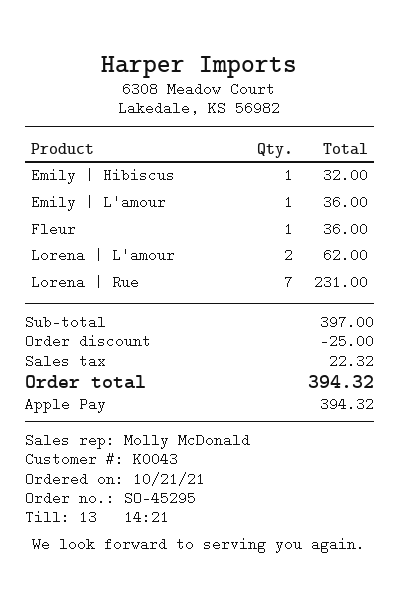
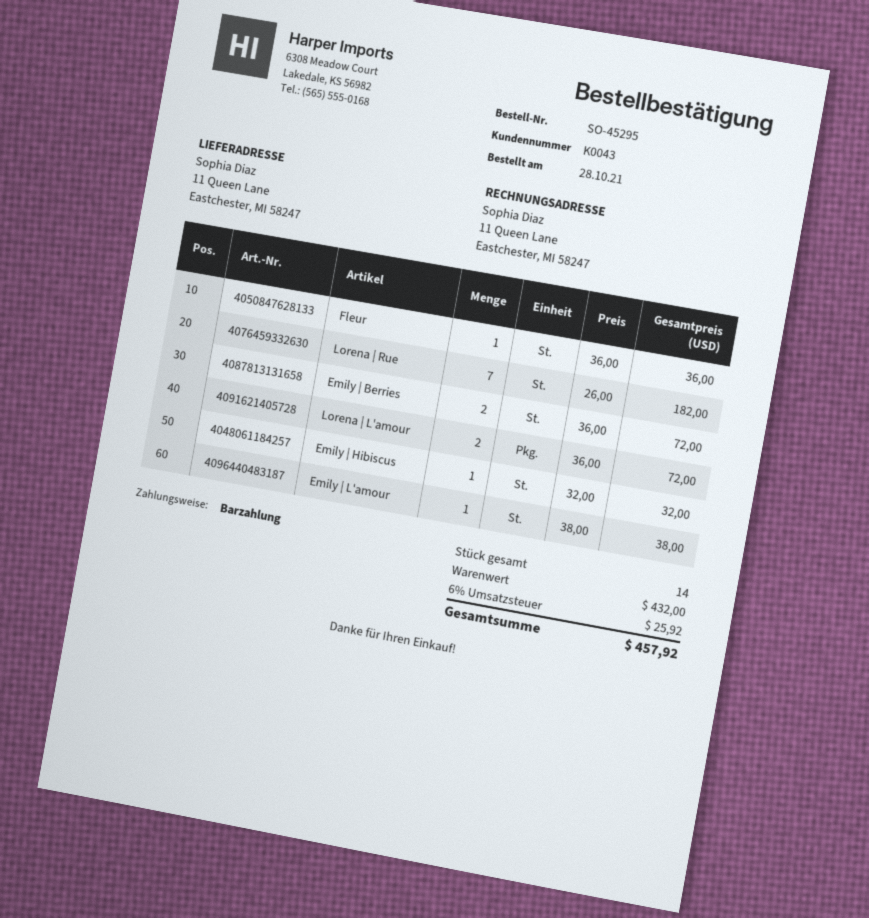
order date: 2021-10-21 -> 2021-10-28
payment method: Apple Pay -> cash
Emily | L'amour: 1 for 36.00 -> 1 for 38.00
Lorena | L'amour: 2 for 62.00 -> 2 for 72.00
Lorena | Rue: 7 for 231.00 -> 7 for 182.00
Emily | Berries: none -> 2 for 72.00
subtotal: 397.00 -> 432.00
discount: 25.00 -> none
tax: 22.32 -> 25.92
total: 394.32 -> 457.92

